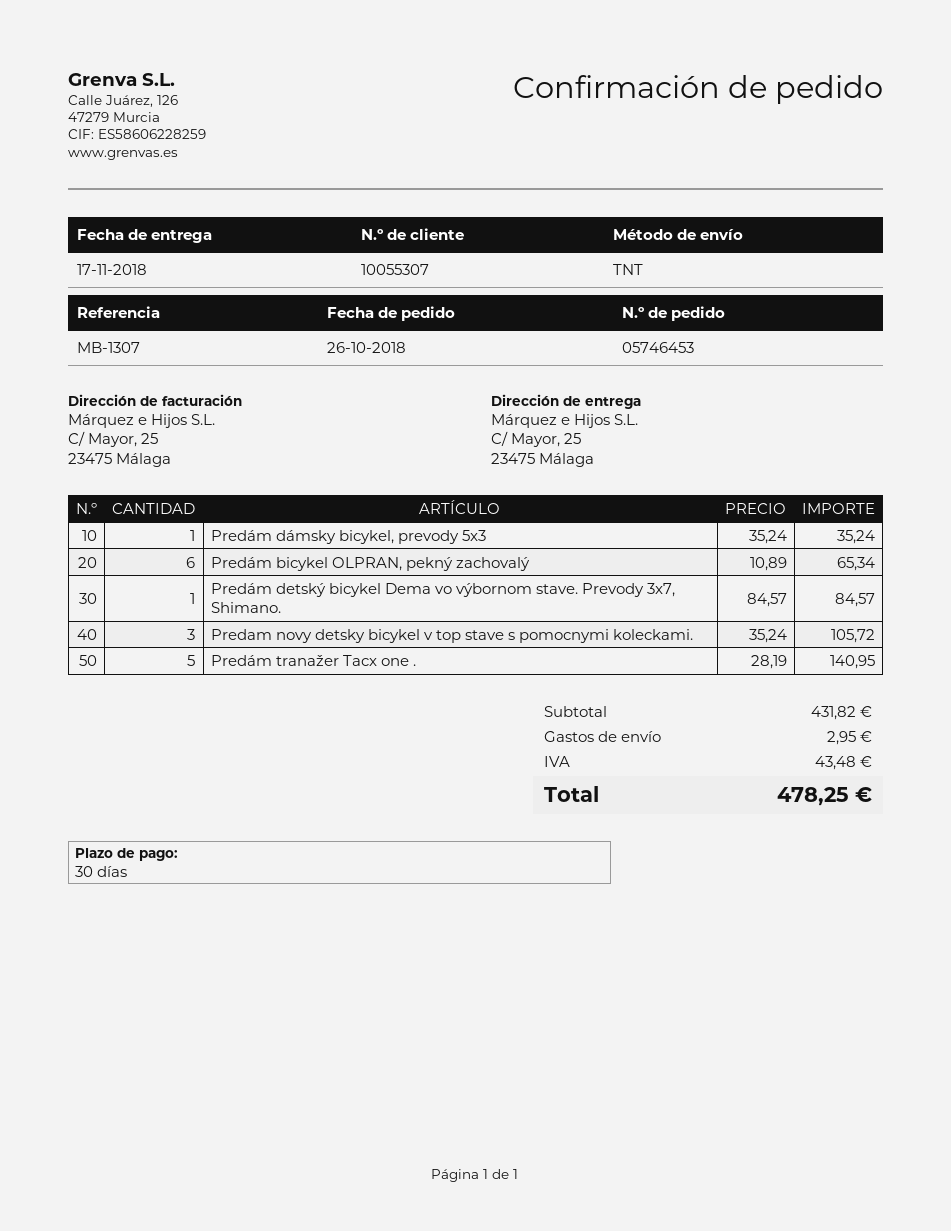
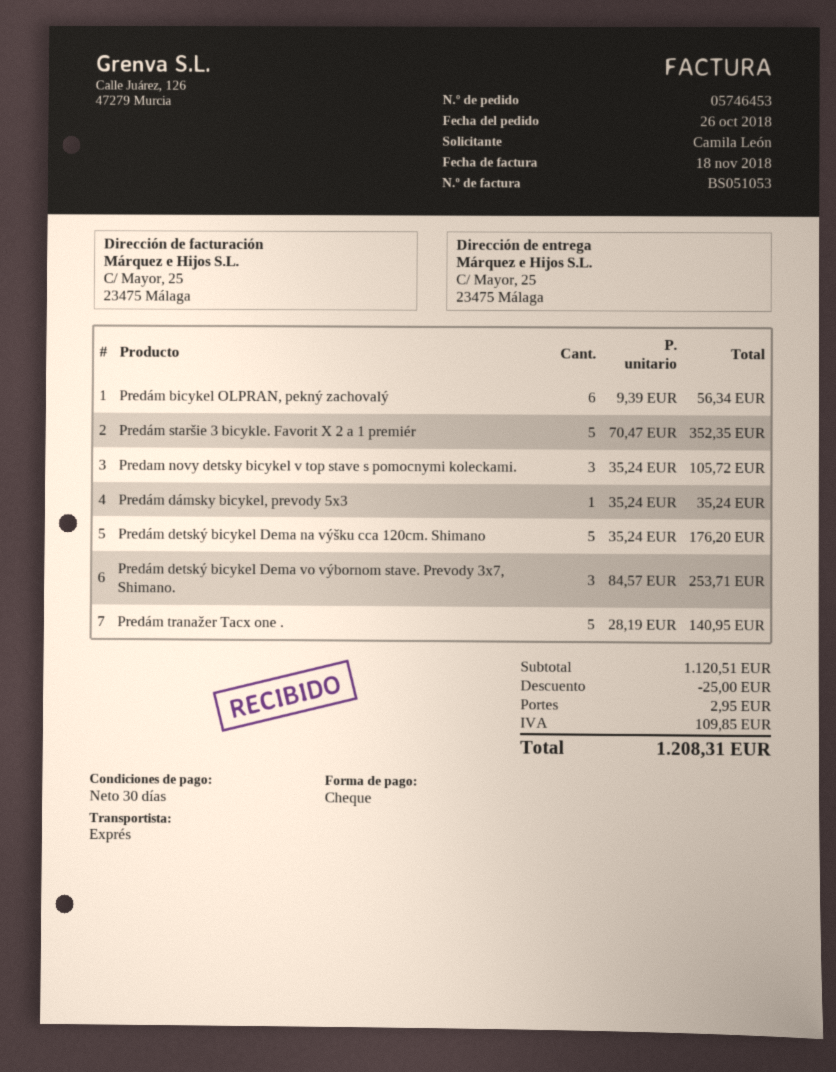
shipping method: TNT -> express
Predám bicykel OLPRAN, pekný zachovalý: 6 x 10.89 = 65.34 -> 6 x 9.39 = 56.34
Predám detský bicykel Dema vo výbornom stave. Prevody 3x7, Shimano.: 1 x 84.57 = 84.57 -> 3 x 84.57 = 253.71
Predám staršie 3 bicykle. Favorit X 2 a 1 premiér: none -> 5 x 70.47 = 352.35
Predám detský bicykel Dema na výšku cca 120cm. Shimano: none -> 5 x 35.24 = 176.20
subtotal: 431.82 -> 1120.51
discount: none -> 25.00
tax: 43.48 -> 109.85
total: 478.25 -> 1208.31

